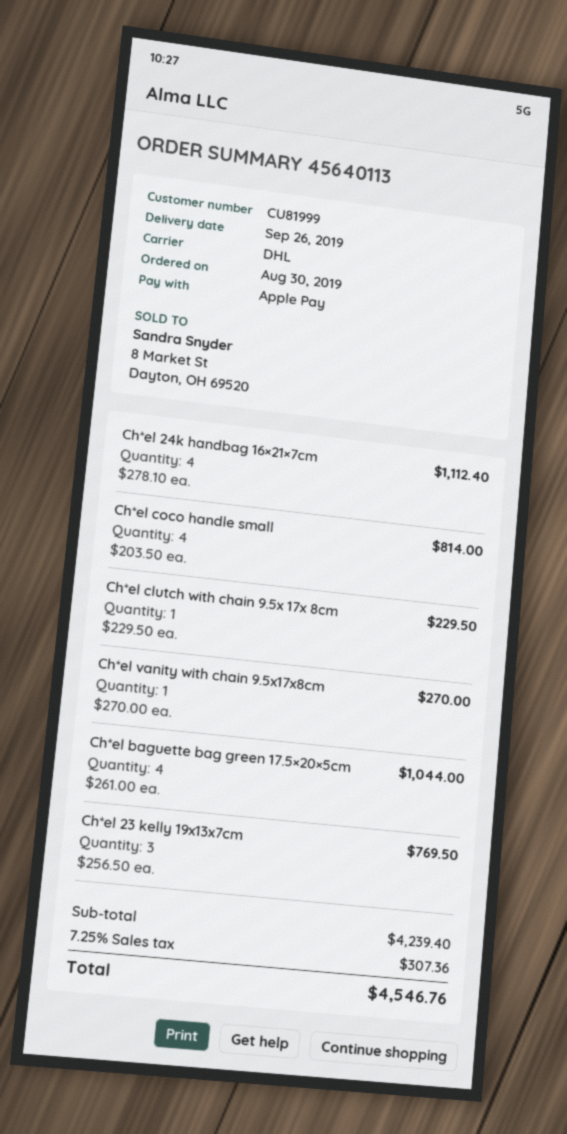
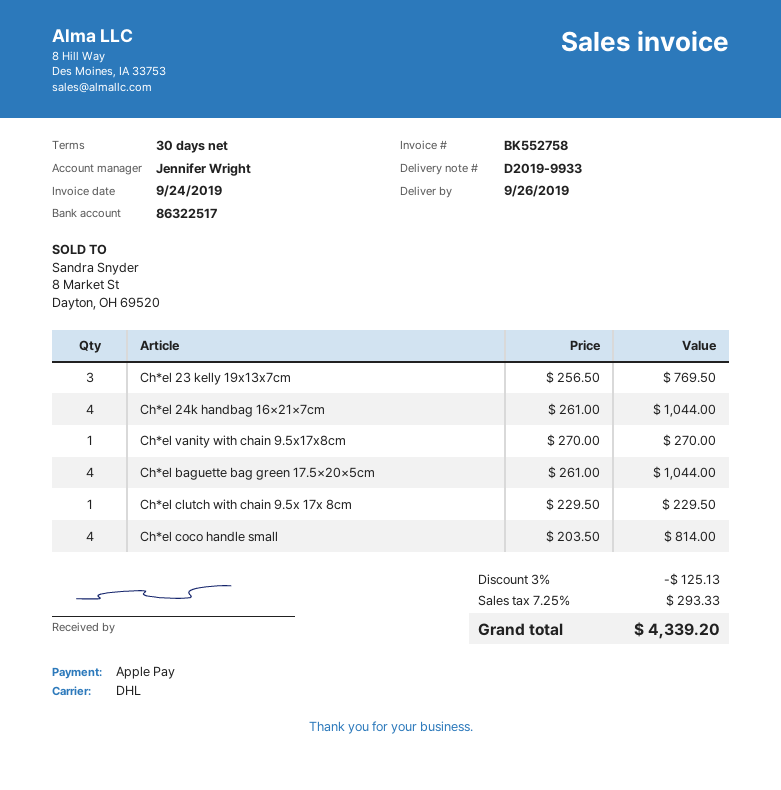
Ch*el 24k handbag 16×21×7cm: 4 x 278.10 = 1112.40 -> 4 x 261.00 = 1044.00
discount: none -> 3% = 125.13
tax: 7.25% = 307.36 -> 7.25% = 293.33
total: 4546.76 -> 4339.20

